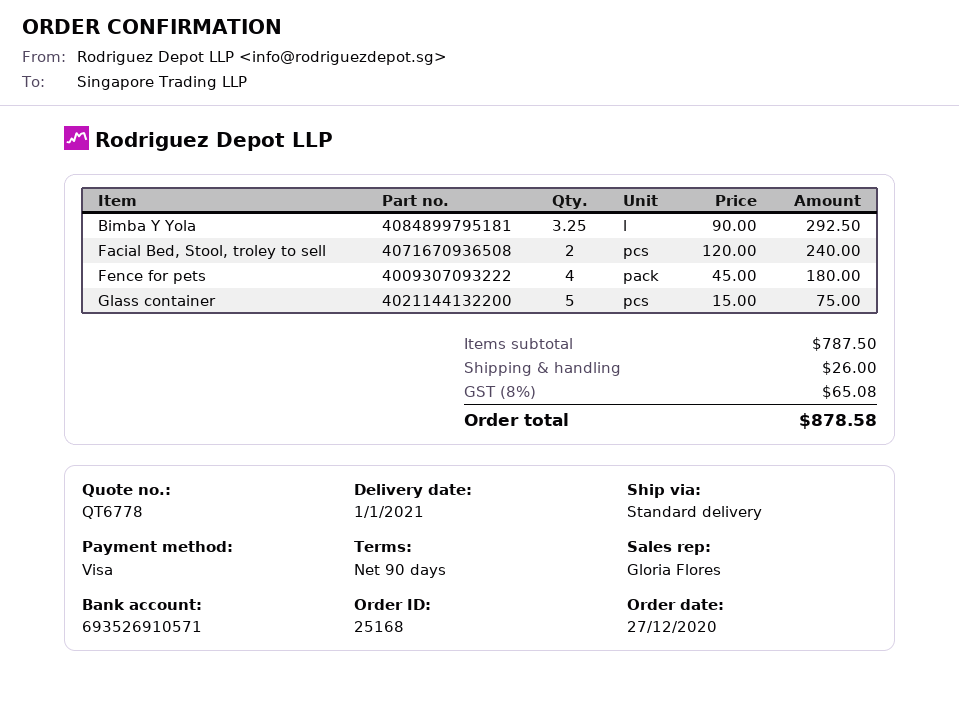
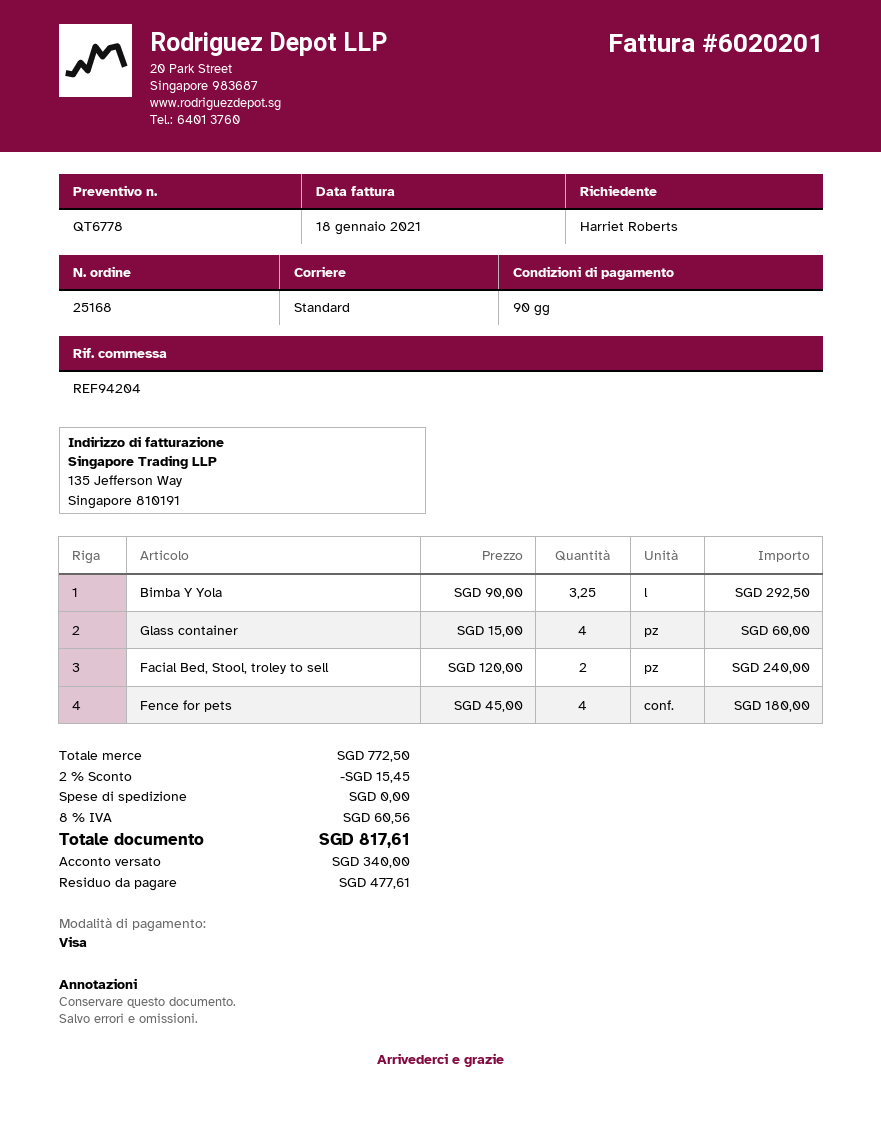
Glass container: 5 x 15.00 = 75.00 -> 4 x 15.00 = 60.00
subtotal: 787.50 -> 772.50
discount: none -> 2% = 15.45
shipping: 26.00 -> 0.00
tax: 8% = 65.08 -> 8% = 60.56
total: 878.58 -> 817.61

